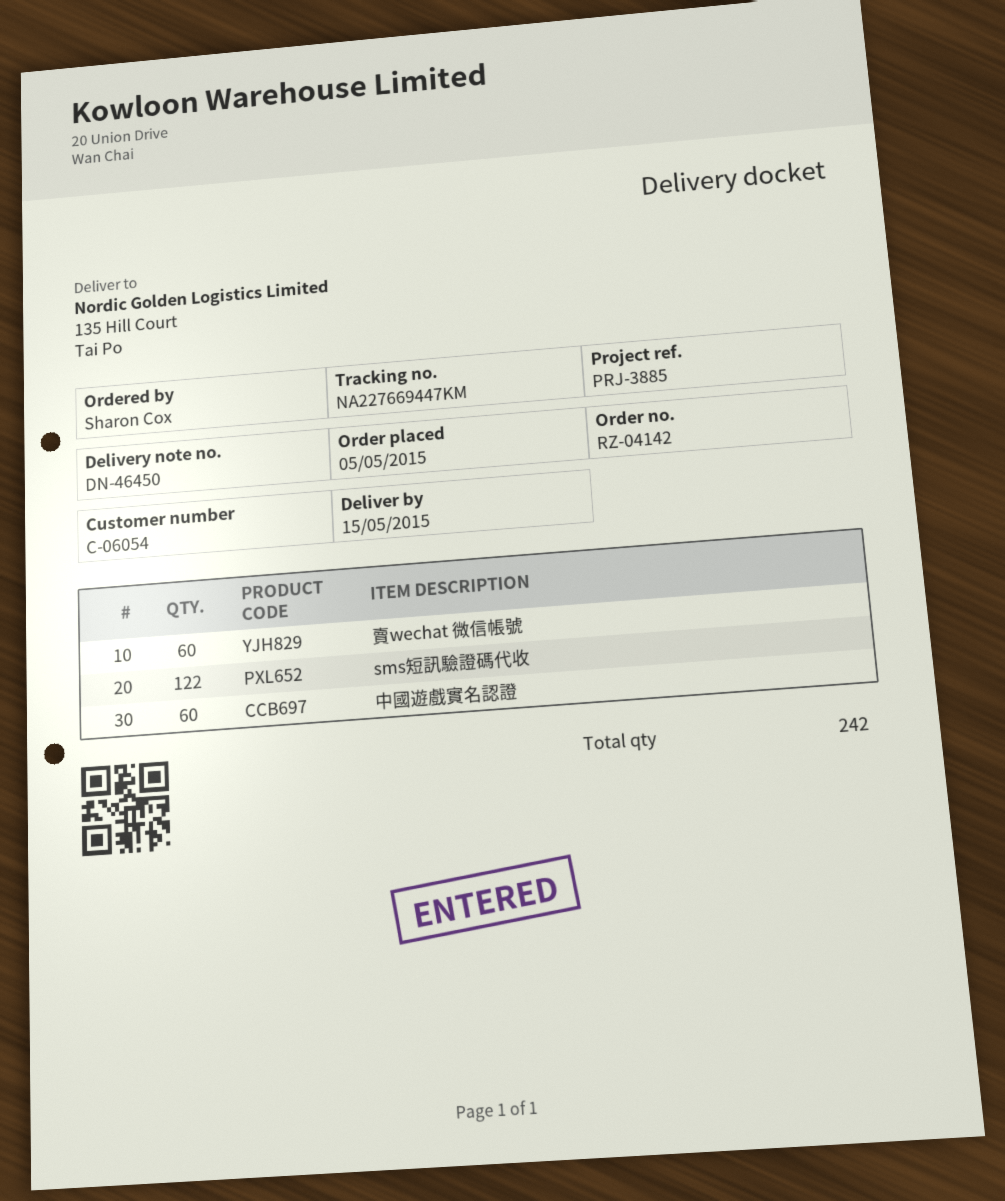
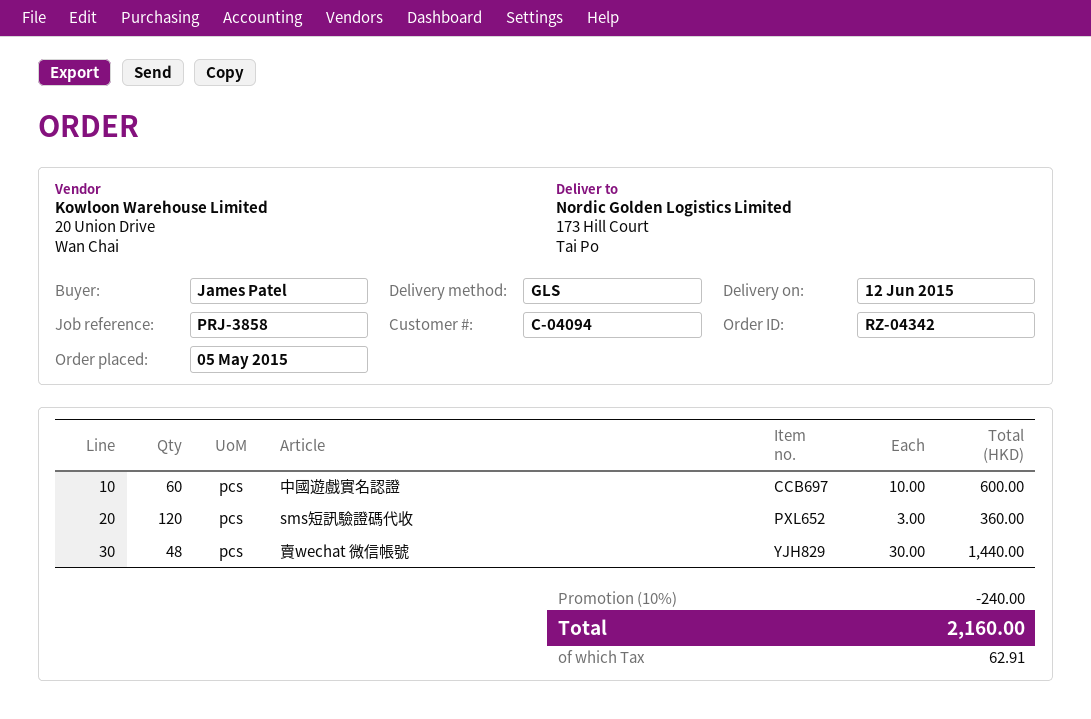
order number: RZ-04142 -> RZ-04342
delivery date: 2015-05-15 -> 2015-06-12
customer number: C-06054 -> C-04094
reference: PRJ-3885 -> PRJ-3858
ordered by: Sharon Cox -> James Patel
ship to: 135 Hill Court, Tai Po -> 173 Hill Court, Tai Po
賣wechat 微信帳號: 60 -> 48
sms短訊驗證碼代收: 122 -> 120

